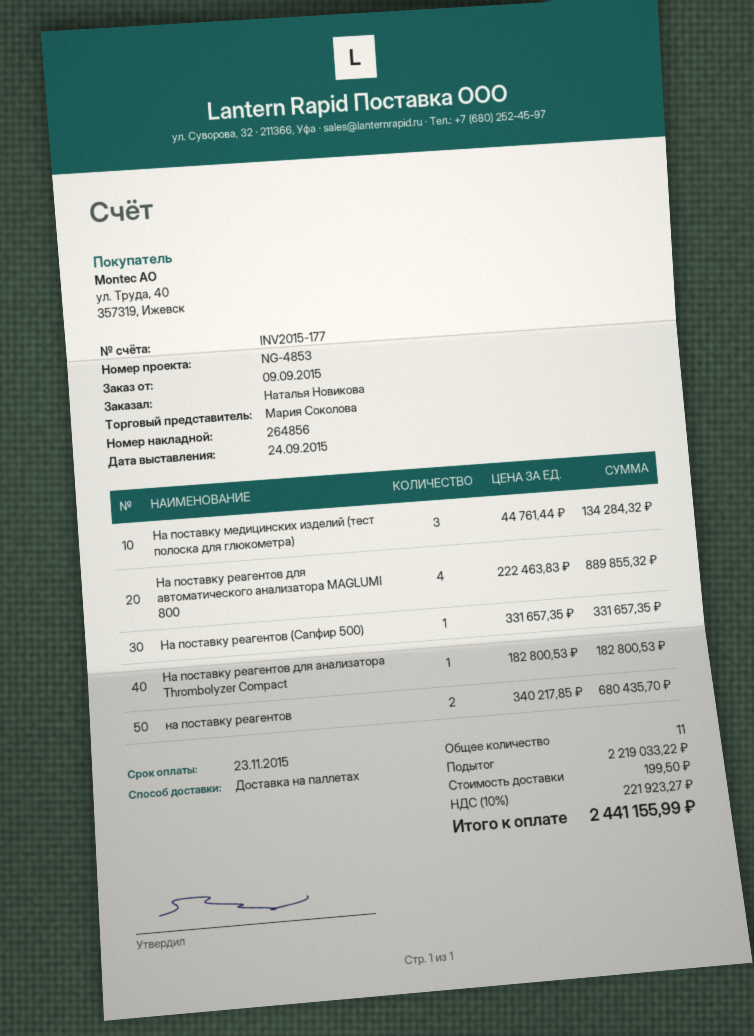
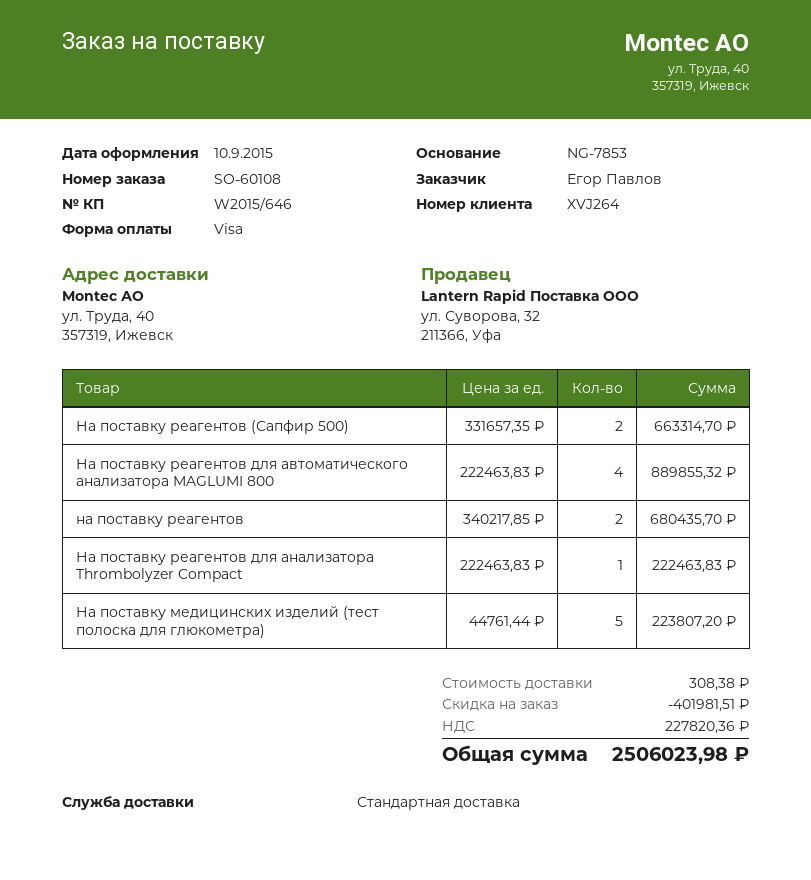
order date: 2015-09-09 -> 2015-09-10
reference: NG-4853 -> NG-7853
ordered by: Наталья Новикова -> Егор Павлов
shipping method: pallet freight -> standard
На поставку медицинских изделий (тест полоска для глюкометра): 3 x 44761.44 = 134284.32 -> 5 x 44761.44 = 223807.20
На поставку реагентов (Сапфир 500): 1 x 331657.35 = 331657.35 -> 2 x 331657.35 = 663314.70
На поставку реагентов для анализатора Thrombolyzer Compact: 1 x 182800.53 = 182800.53 -> 1 x 222463.83 = 222463.83
discount: none -> 401981.51
shipping: 199.50 -> 308.38
tax: 221923.27 -> 227820.36
total: 2441155.99 -> 2506023.98

